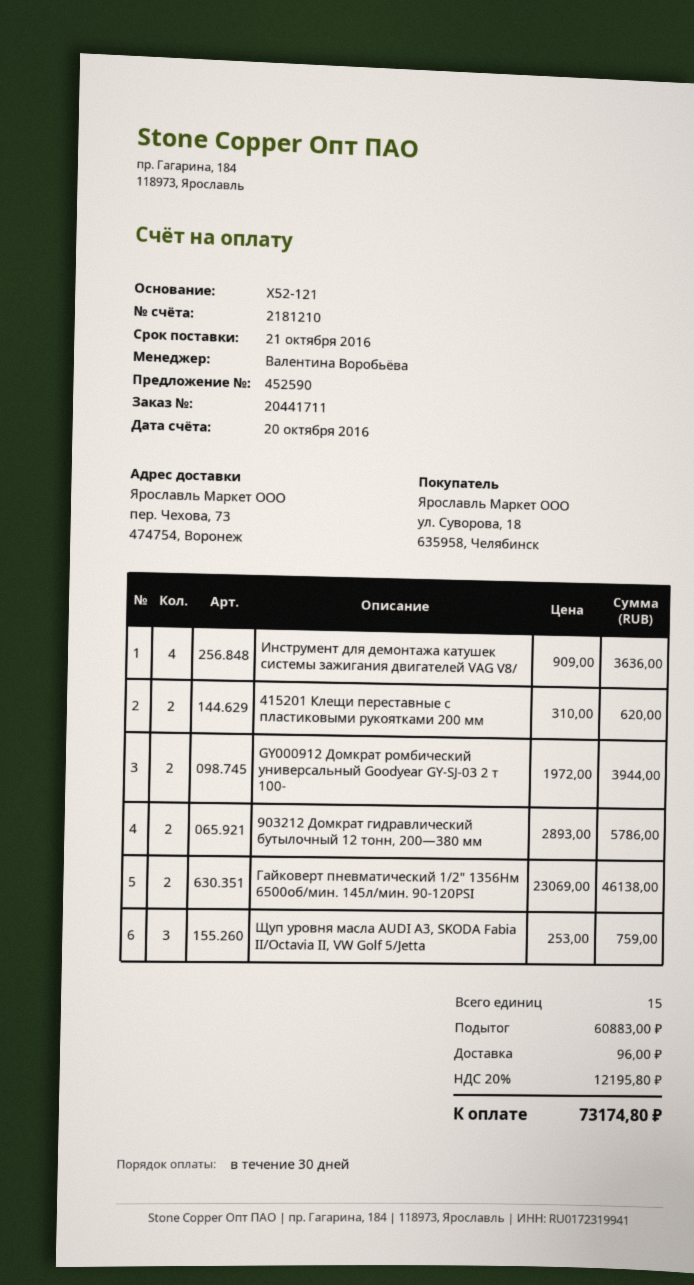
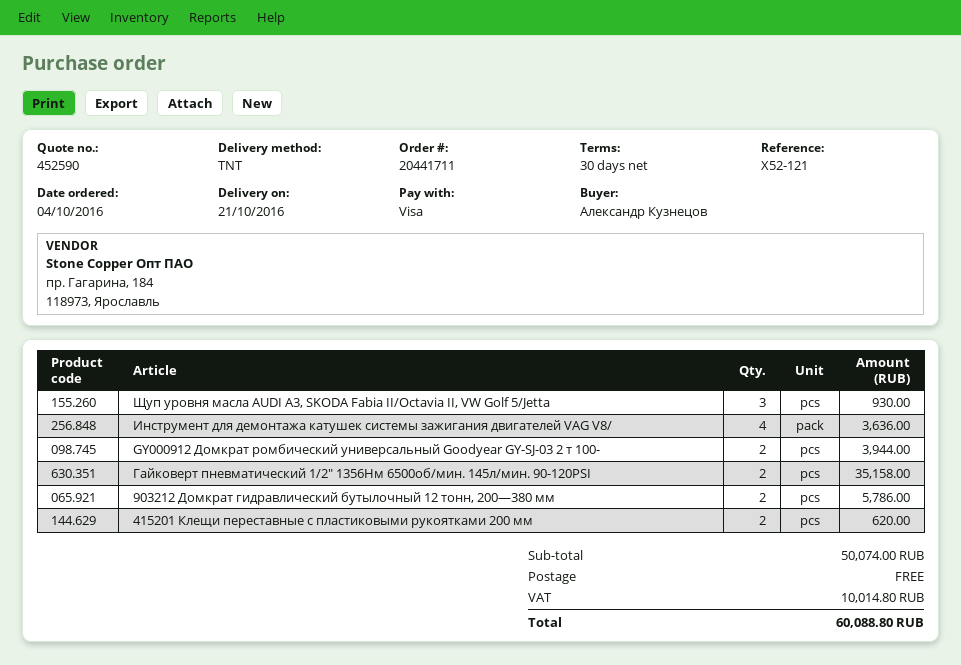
Гайковерт пневматический 1/2" 1356Hм 6500об/мин. 145л/мин. 90-120PSI: 2 for 46138.00 -> 2 for 35158.00
Щуп уровня масла AUDI A3, SKODA Fabia II/Octavia II, VW Golf 5/Jetta: 3 for 759.00 -> 3 for 930.00
subtotal: 60883.00 -> 50074.00
shipping: 96.00 -> 0.00
tax: 12195.80 -> 10014.80
total: 73174.80 -> 60088.80

